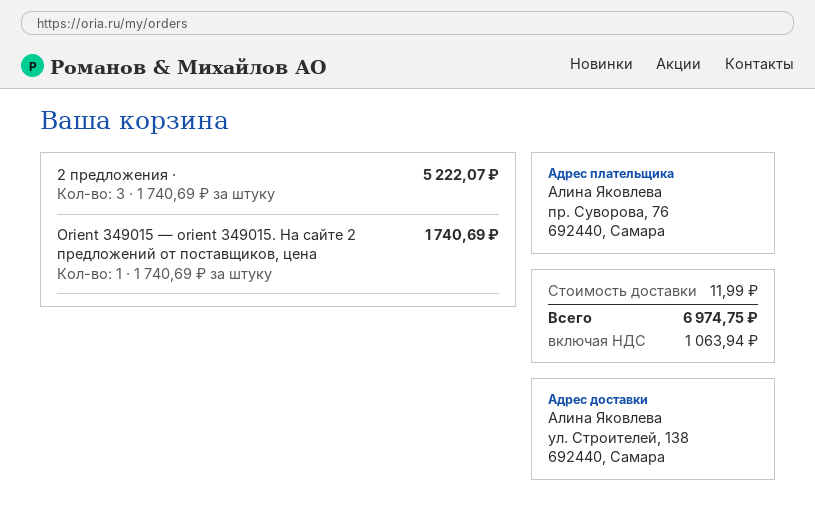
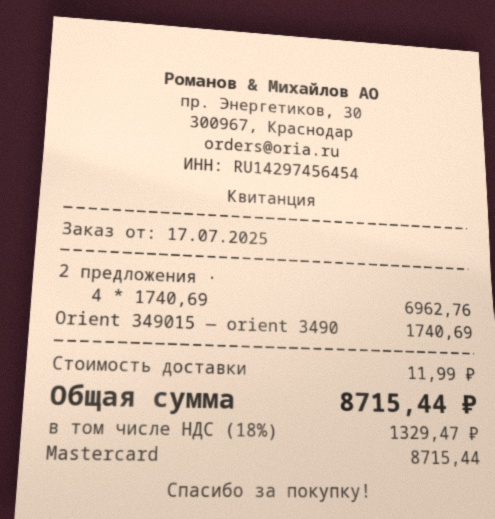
2 предложения ·: 3 x 1740.69 = 5222.07 -> 4 x 1740.69 = 6962.76
tax: 1063.94 -> 1329.47
total: 6974.75 -> 8715.44

